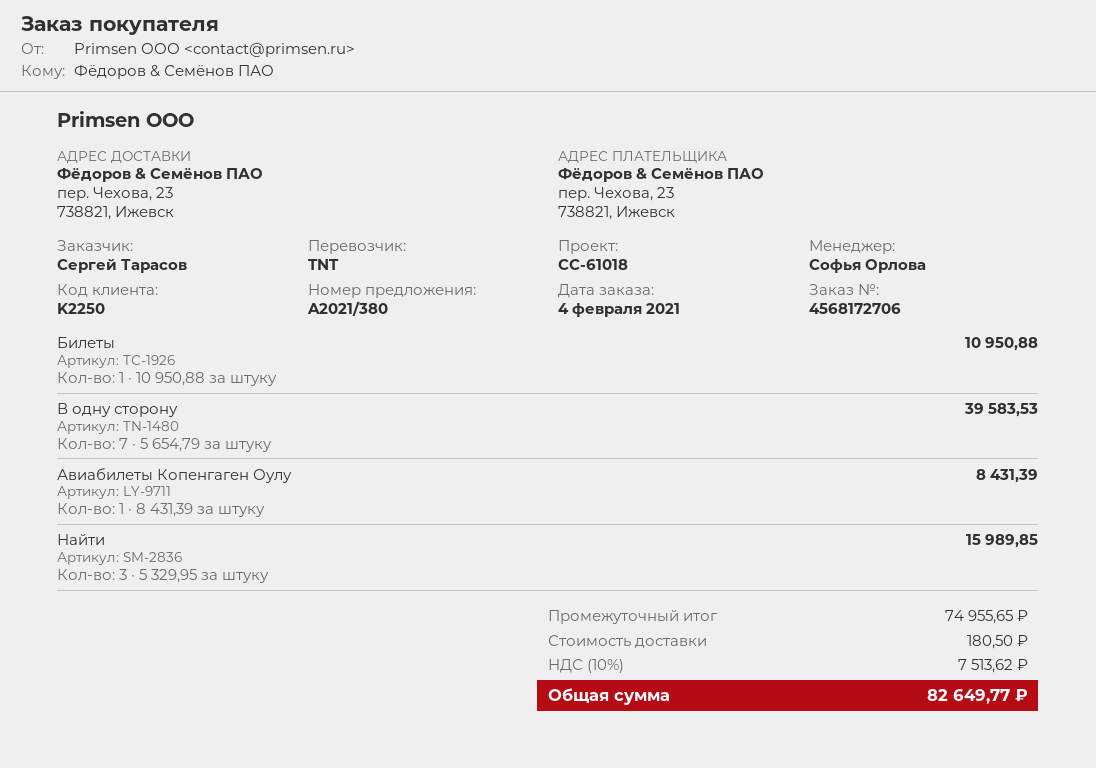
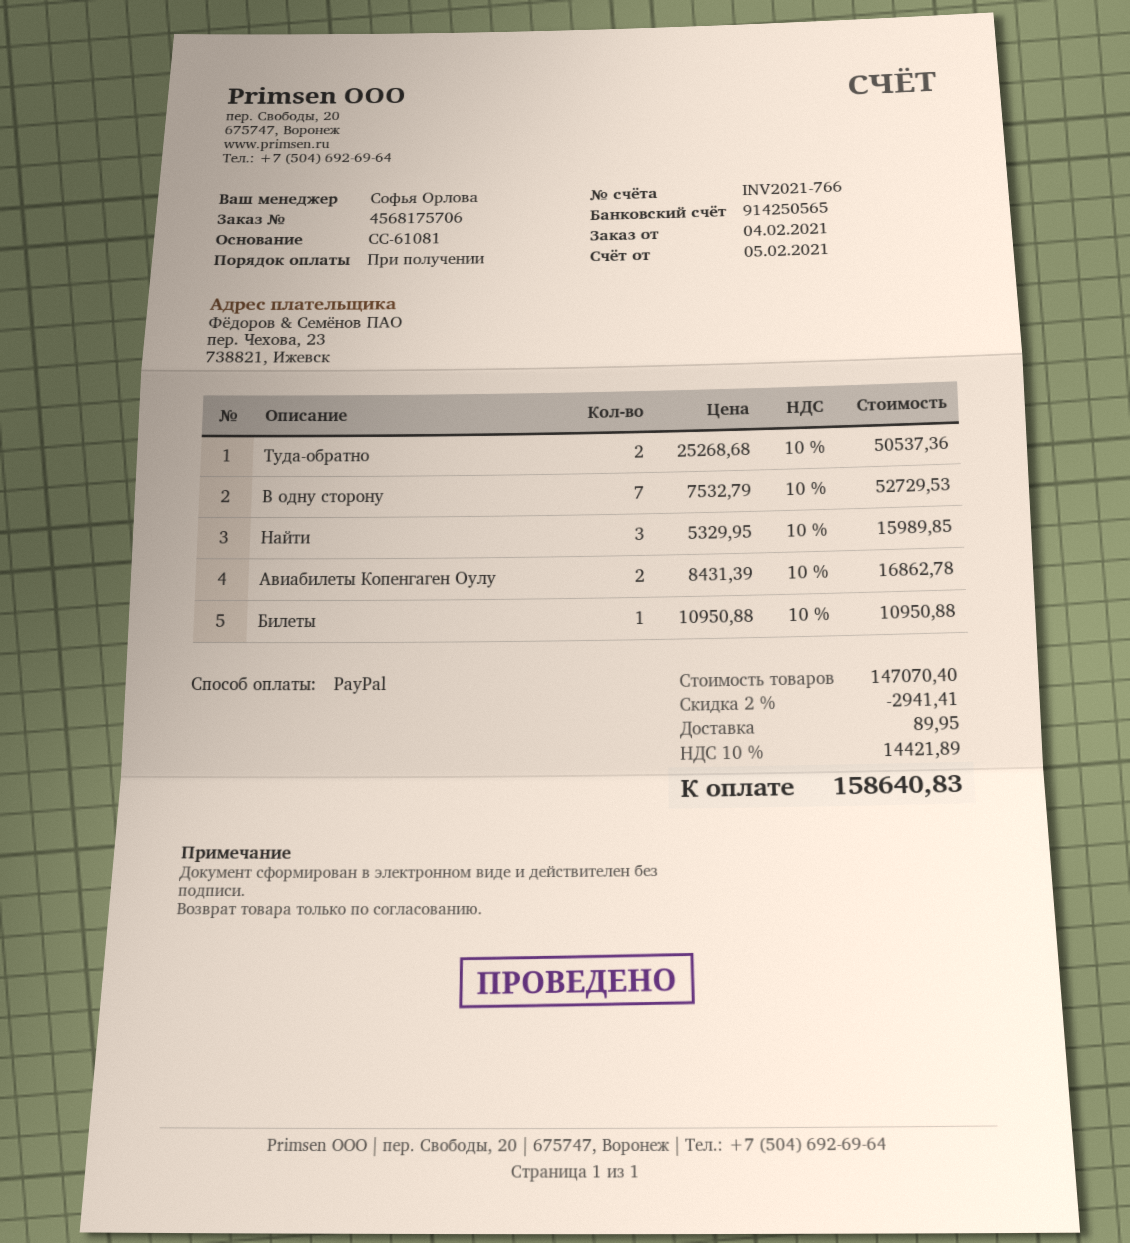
order number: 4568172706 -> 4568175706
reference: CC-61018 -> CC-61081
В одну сторону: 7 x 5654.79 = 39583.53 -> 7 x 7532.79 = 52729.53
Авиабилеты Копенгаген Оулу: 1 x 8431.39 = 8431.39 -> 2 x 8431.39 = 16862.78
Туда-обратно: none -> 2 x 25268.68 = 50537.36
subtotal: 74955.65 -> 147070.40
discount: none -> 2% = 2941.41
shipping: 180.50 -> 89.95
tax: 10% = 7513.62 -> 10% = 14421.89
total: 82649.77 -> 158640.83

